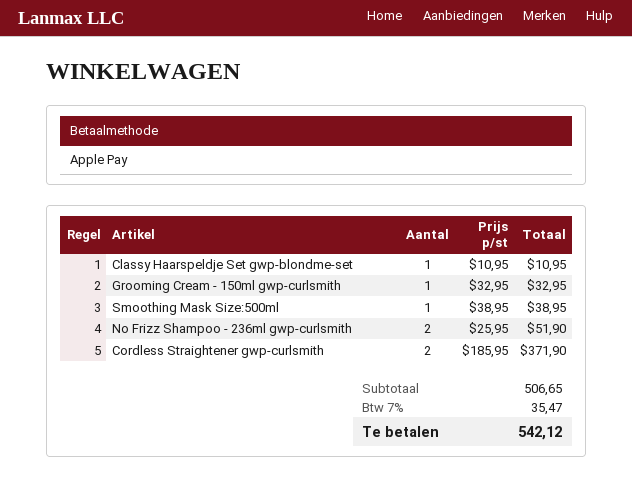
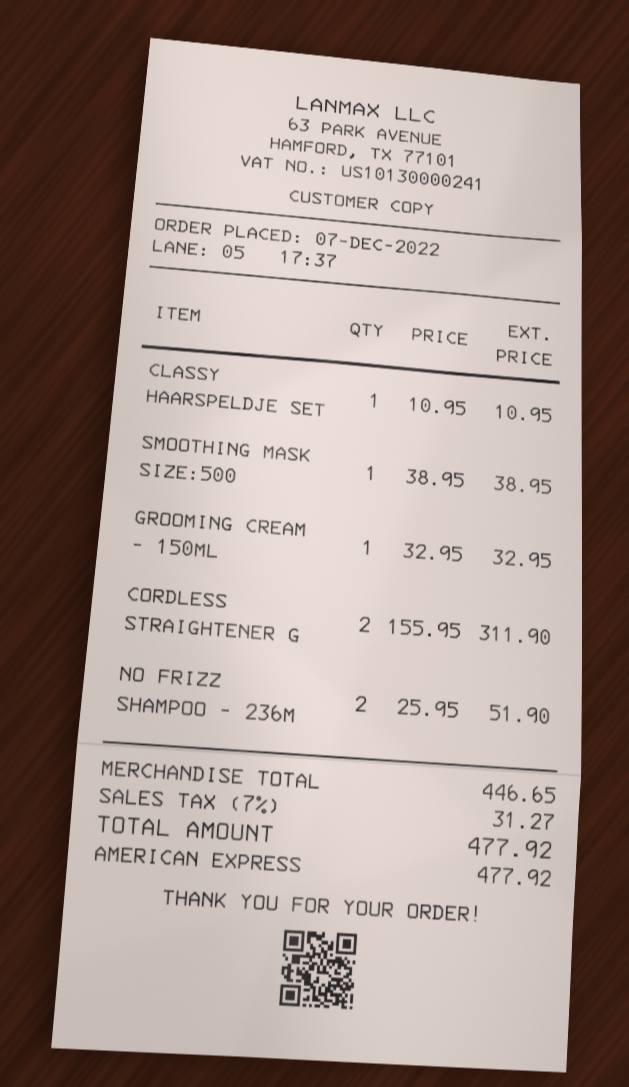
payment method: Apple Pay -> American Express
Cordless Straightener gwp-curlsmith: 2 x 185.95 = 371.90 -> 2 x 155.95 = 311.90
subtotal: 506.65 -> 446.65
tax: 7% = 35.47 -> 7% = 31.27
total: 542.12 -> 477.92

